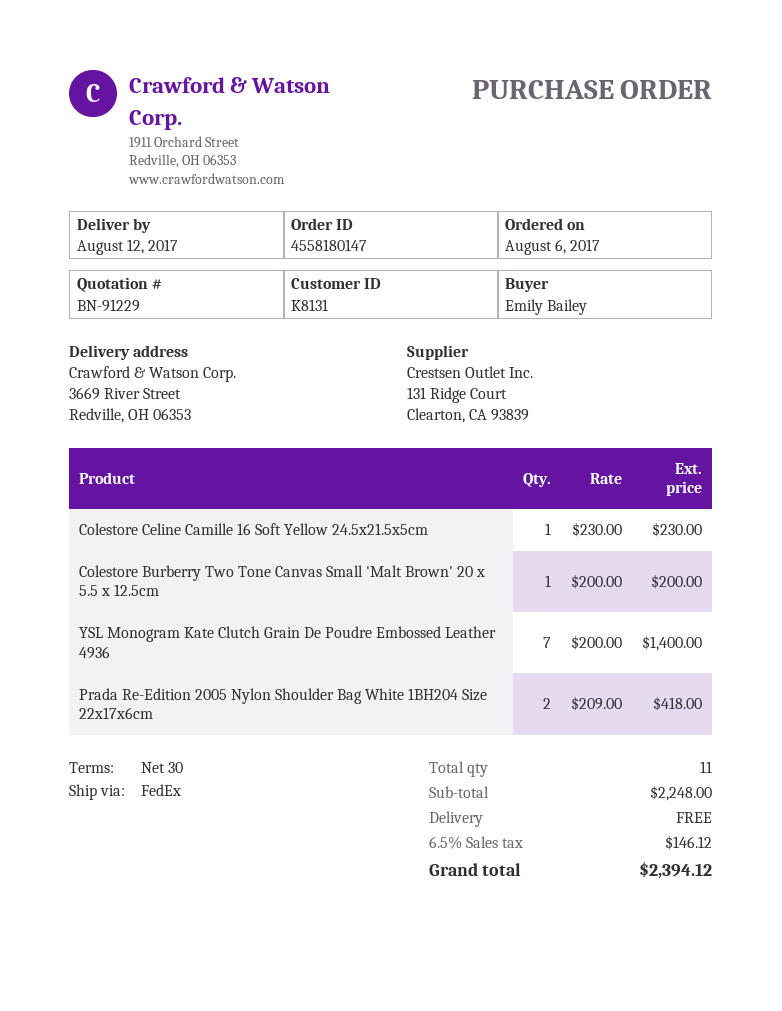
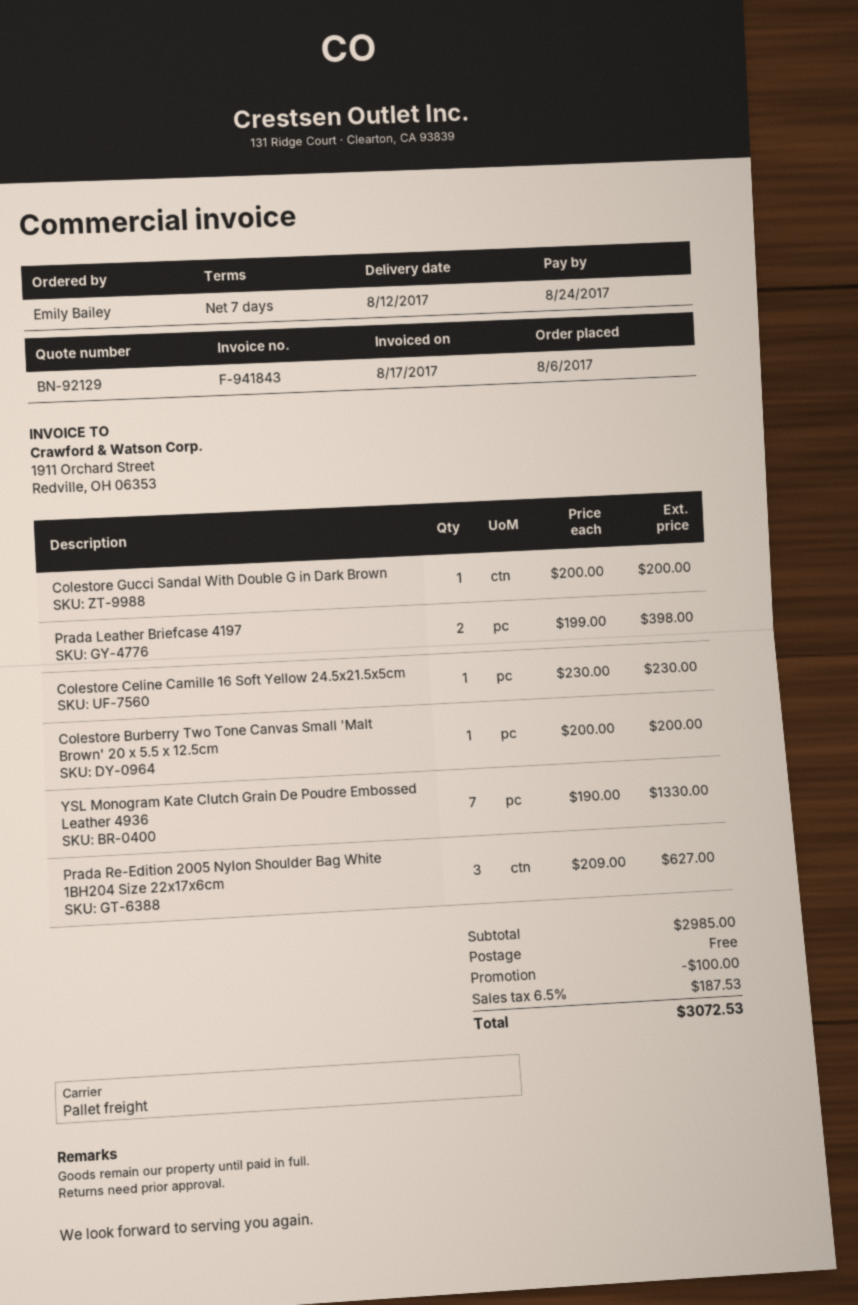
quote number: BN-91229 -> BN-92129
payment terms: 30 days -> 7 days
shipping method: FedEx -> pallet freight
YSL Monogram Kate Clutch Grain De Poudre Embossed Leather 4936: 7 x 200.00 = 1400.00 -> 7 x 190.00 = 1330.00
Prada Re-Edition 2005 Nylon Shoulder Bag White 1BH204 Size 22x17x6cm: 2 x 209.00 = 418.00 -> 3 x 209.00 = 627.00
Colestore Gucci Sandal With Double G in Dark Brown: none -> 1 x 200.00 = 200.00
Prada Leather Briefcase 4197: none -> 2 x 199.00 = 398.00
subtotal: 2248.00 -> 2985.00
discount: none -> 100.00
tax: 6.5% = 146.12 -> 6.5% = 187.53
total: 2394.12 -> 3072.53

